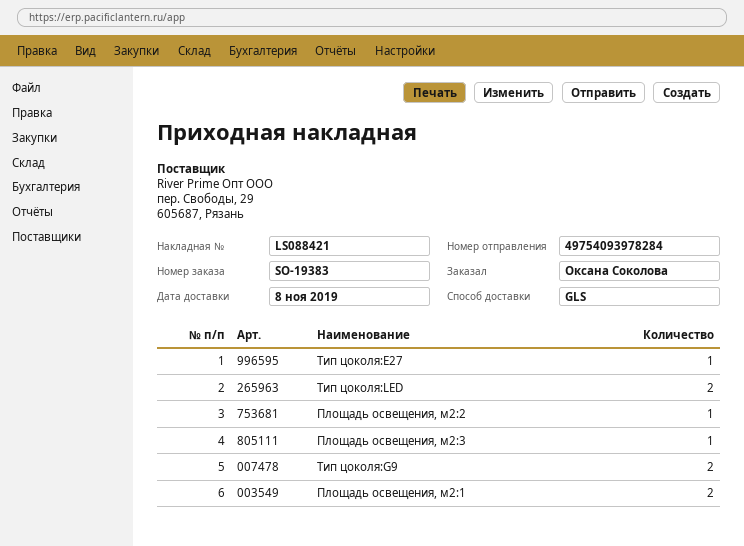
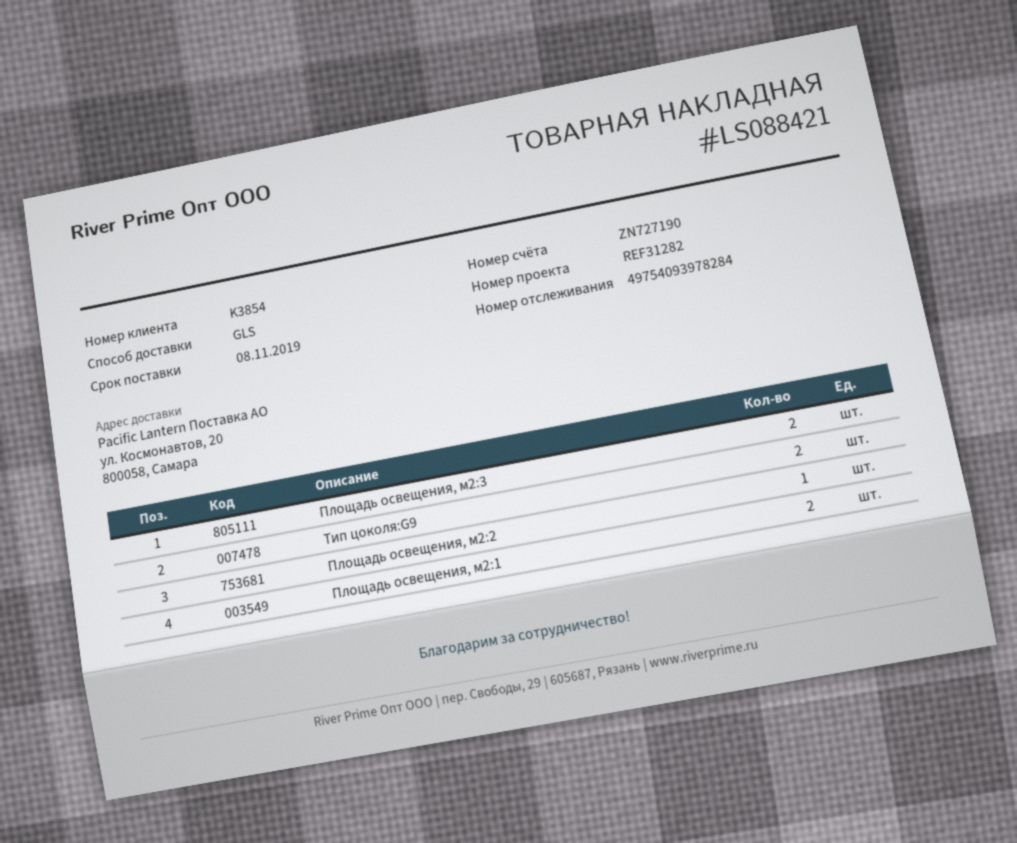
Тип цоколя:E27: 1 -> none
Тип цоколя:LED: 2 -> none
Площадь освещения, м2:3: 1 -> 2

